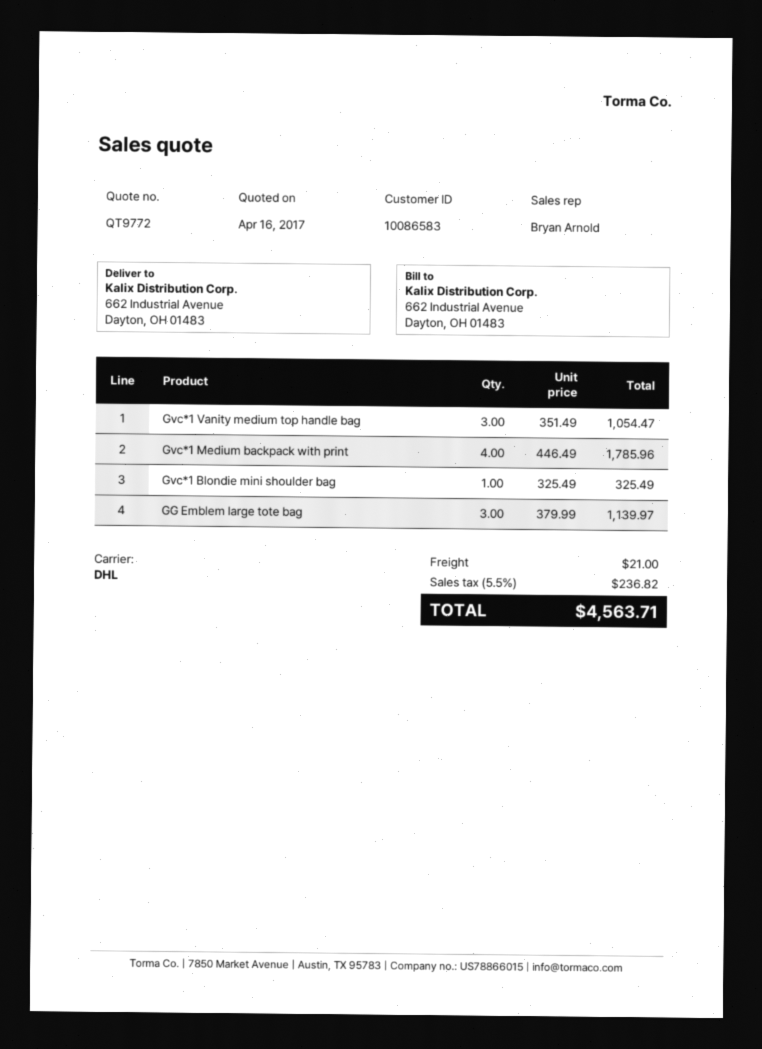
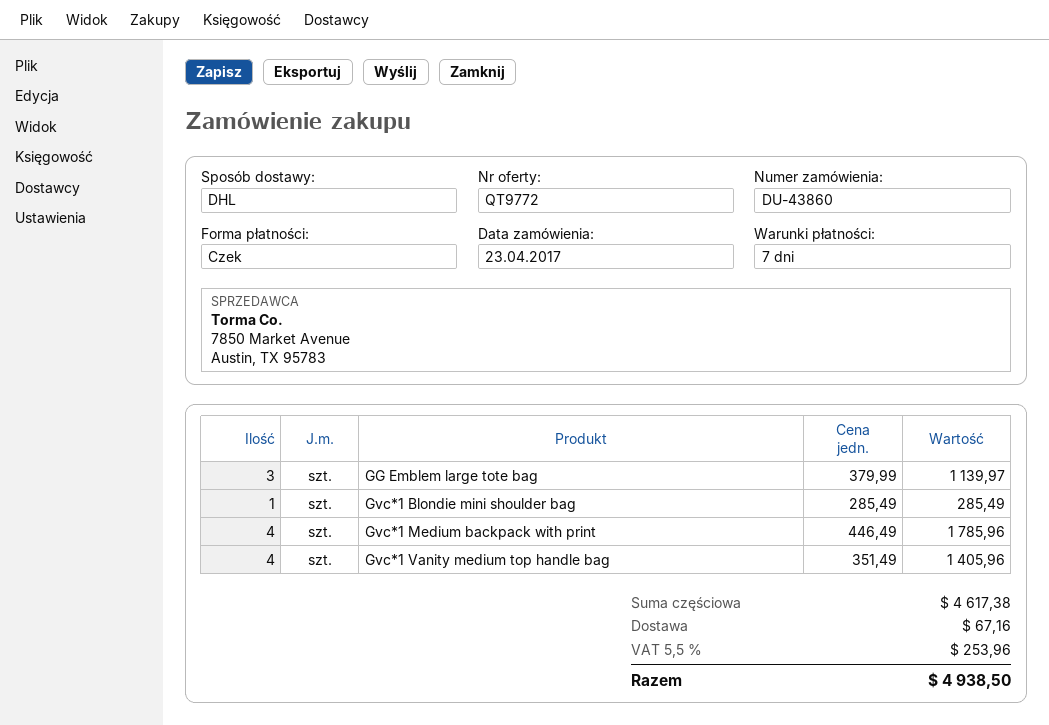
Gvc*1 Vanity medium top handle bag: 3 x 351.49 = 1054.47 -> 4 x 351.49 = 1405.96
Gvc*1 Blondie mini shoulder bag: 1 x 325.49 = 325.49 -> 1 x 285.49 = 285.49
shipping: 21.00 -> 67.16
tax: 5.5% = 236.82 -> 5.5% = 253.96
total: 4563.71 -> 4938.50

